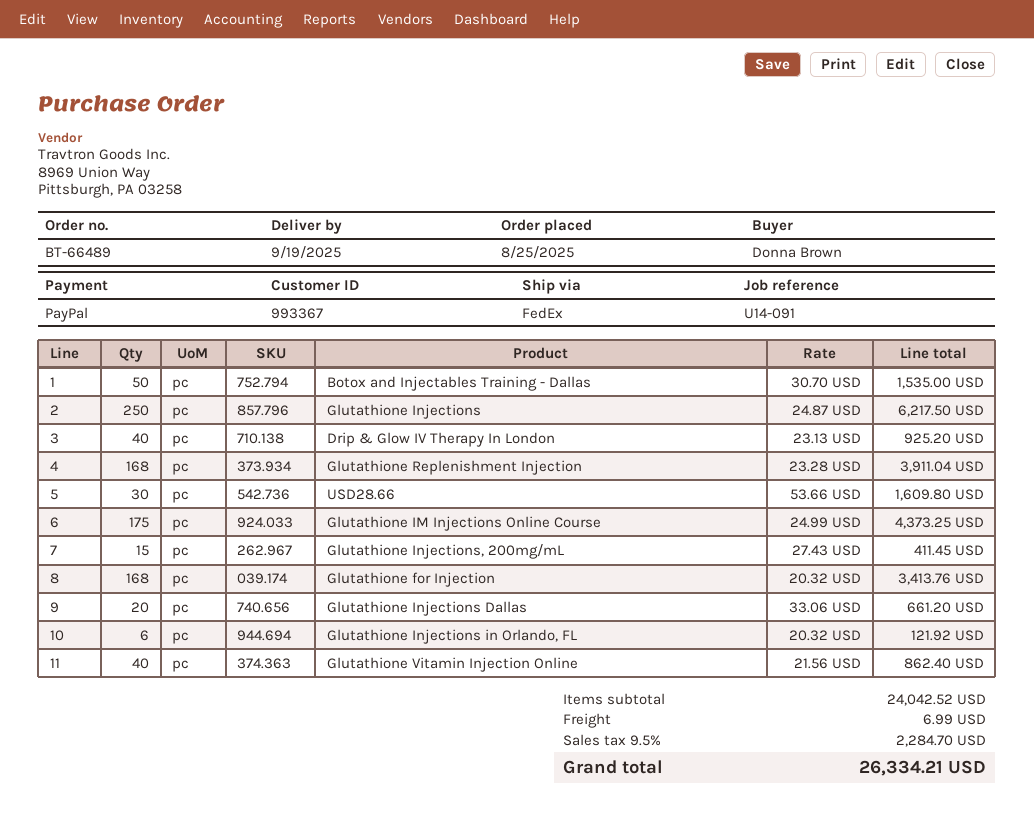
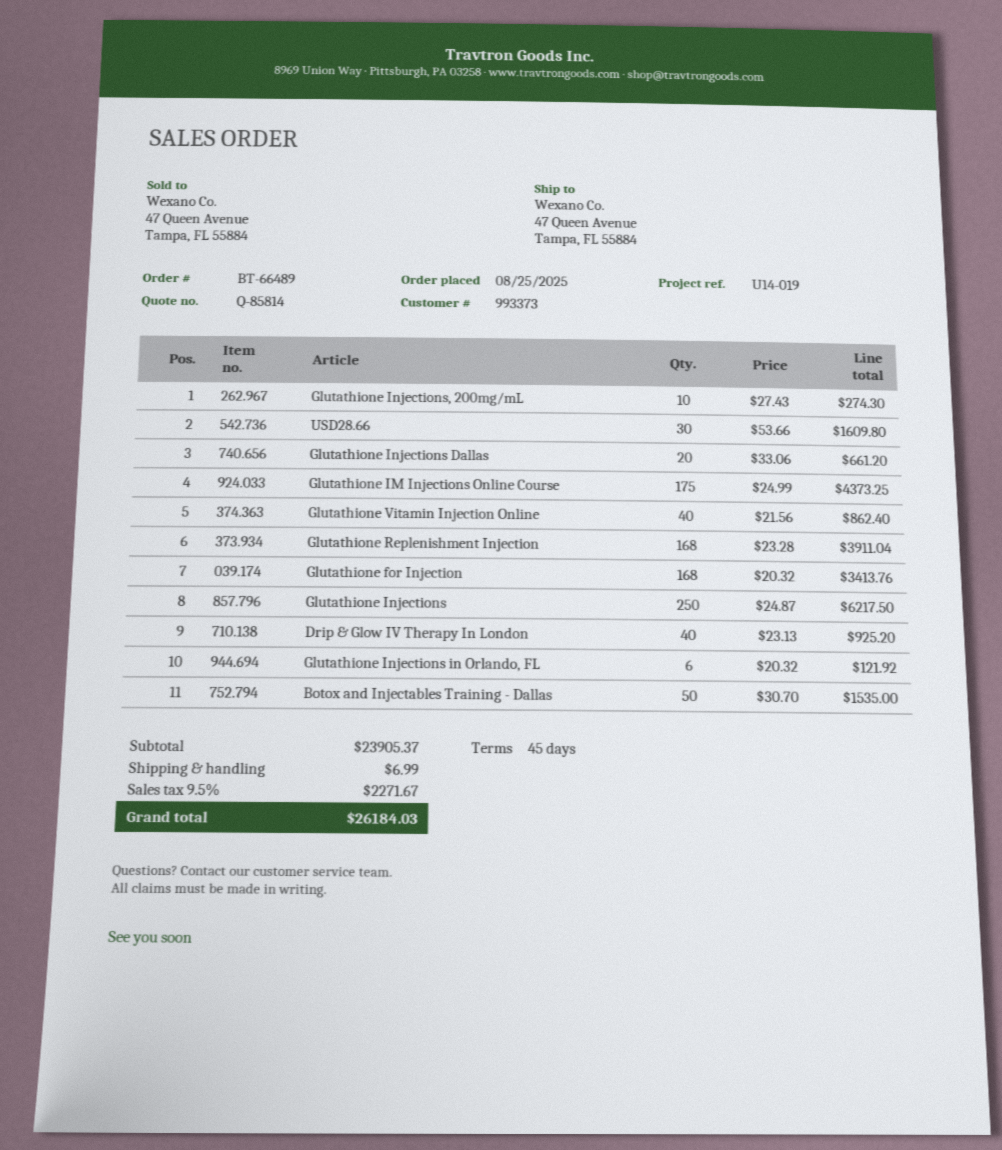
customer number: 993367 -> 993373
reference: U14-091 -> U14-019
Glutathione Injections, 200mg/mL: 15 x 27.43 = 411.45 -> 10 x 27.43 = 274.30
subtotal: 24042.52 -> 23905.37
tax: 9.5% = 2284.70 -> 9.5% = 2271.67
total: 26334.21 -> 26184.03

